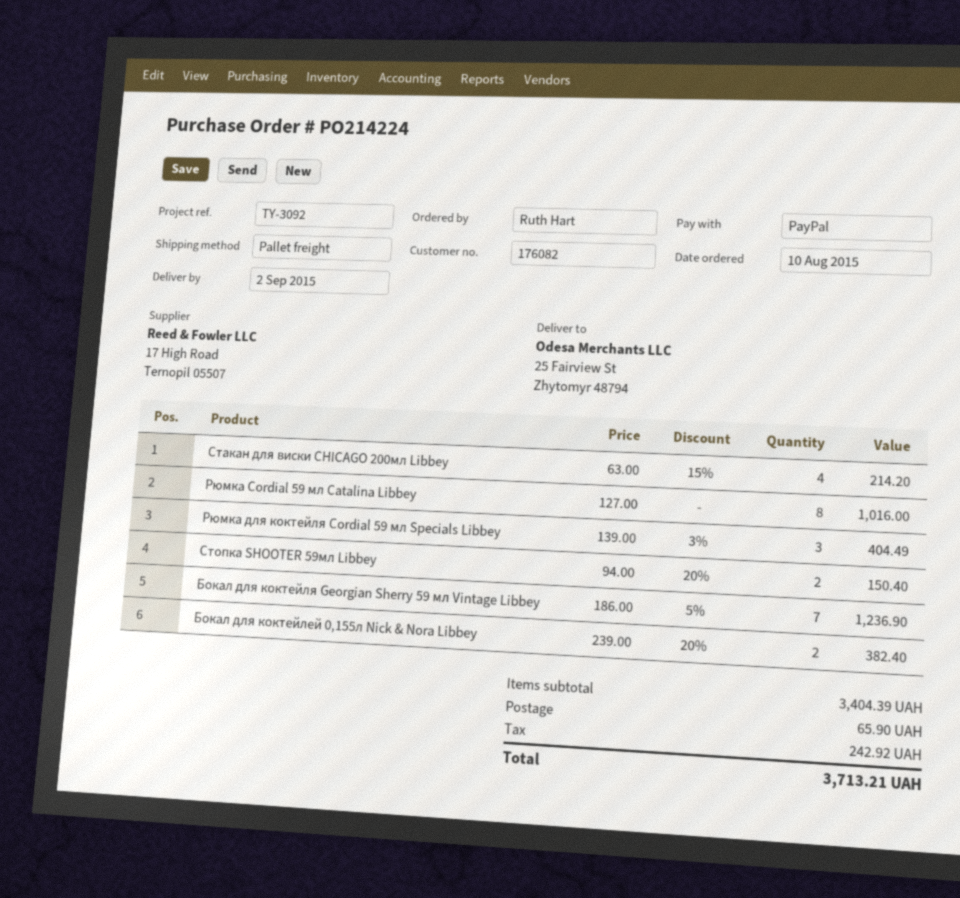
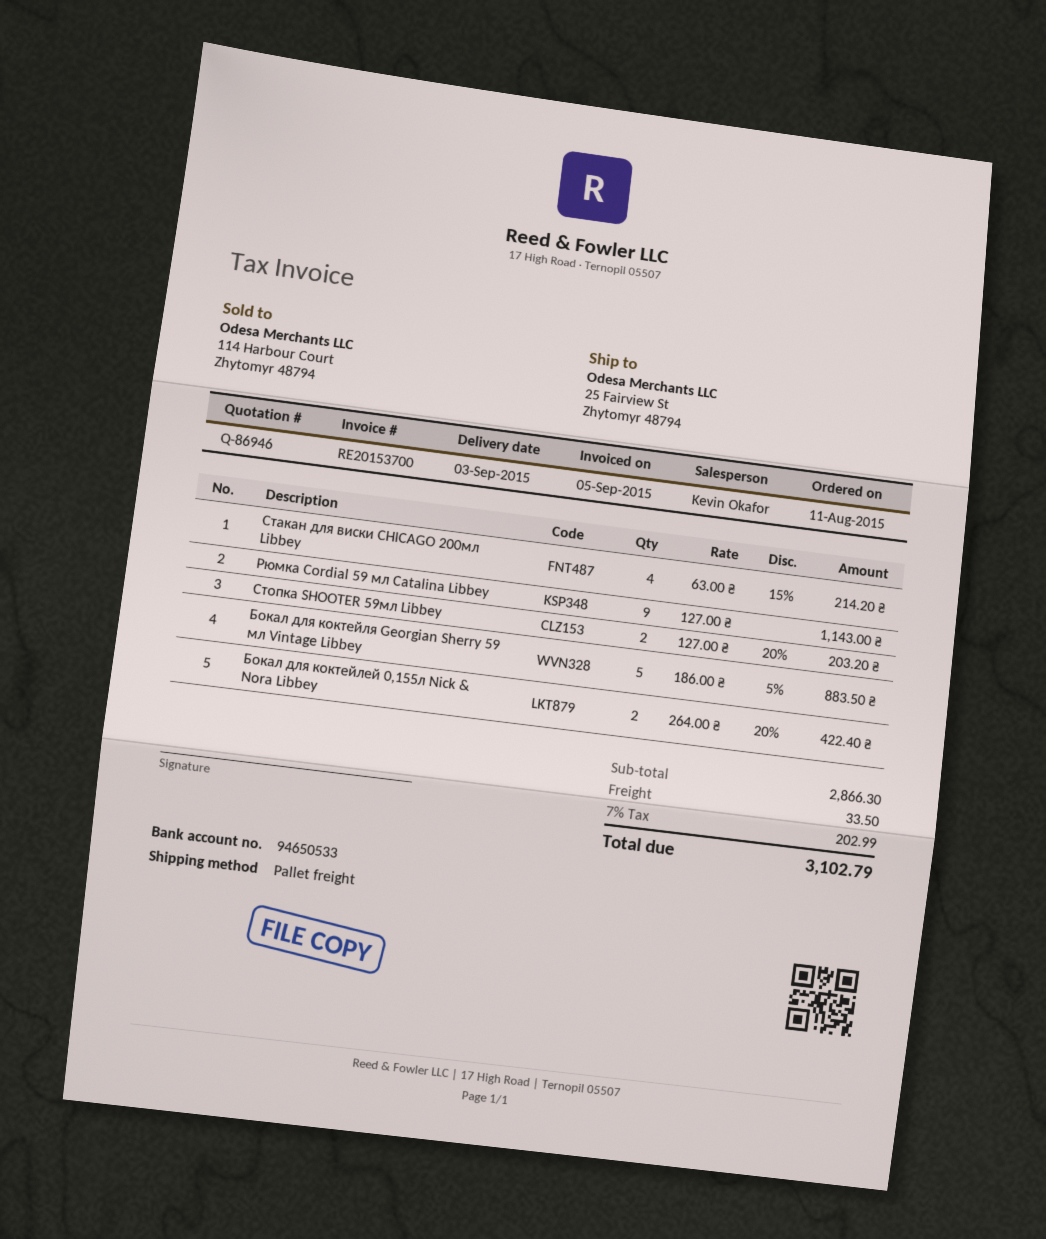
order date: 2015-08-10 -> 2015-08-11
delivery date: 2015-09-02 -> 2015-09-03
Рюмка Cordial 59 мл Catalina Libbey: 8 x 127.00 = 1016.00 -> 9 x 127.00 = 1143.00
Рюмка для коктейля Cordial 59 мл Specials Libbey: 3 x 139.00 - 3% = 404.49 -> none
Стопка SHOOTER 59мл Libbey: 2 x 94.00 - 20% = 150.40 -> 2 x 127.00 - 20% = 203.20
Бокал для коктейля Georgian Sherry 59 мл Vintage Libbey: 7 x 186.00 - 5% = 1236.90 -> 5 x 186.00 - 5% = 883.50
Бокал для коктейлей 0,155л Nick & Nora Libbey: 2 x 239.00 - 20% = 382.40 -> 2 x 264.00 - 20% = 422.40
subtotal: 3404.39 -> 2866.30
shipping: 65.90 -> 33.50
tax: 242.92 -> 202.99
total: 3713.21 -> 3102.79

